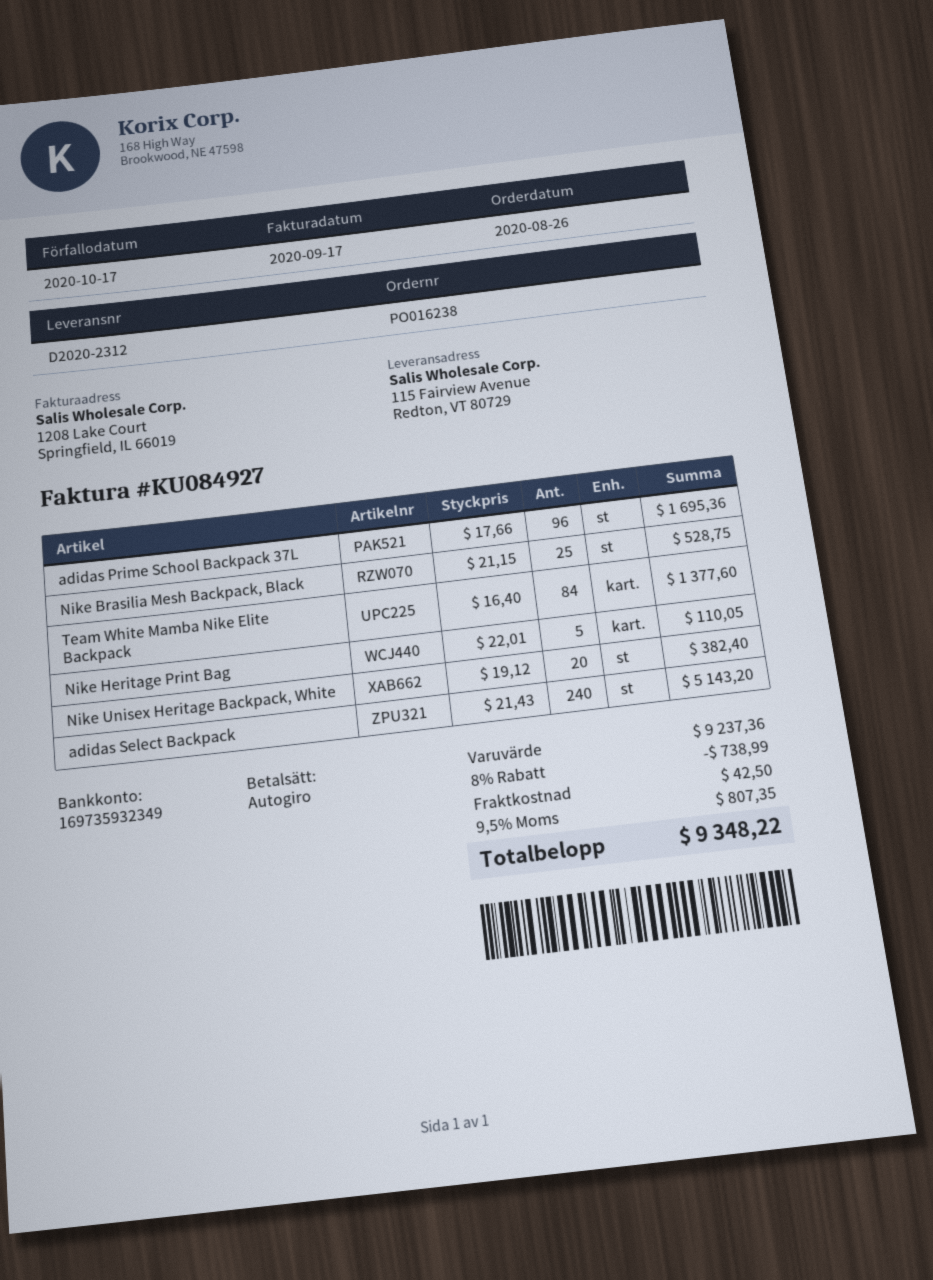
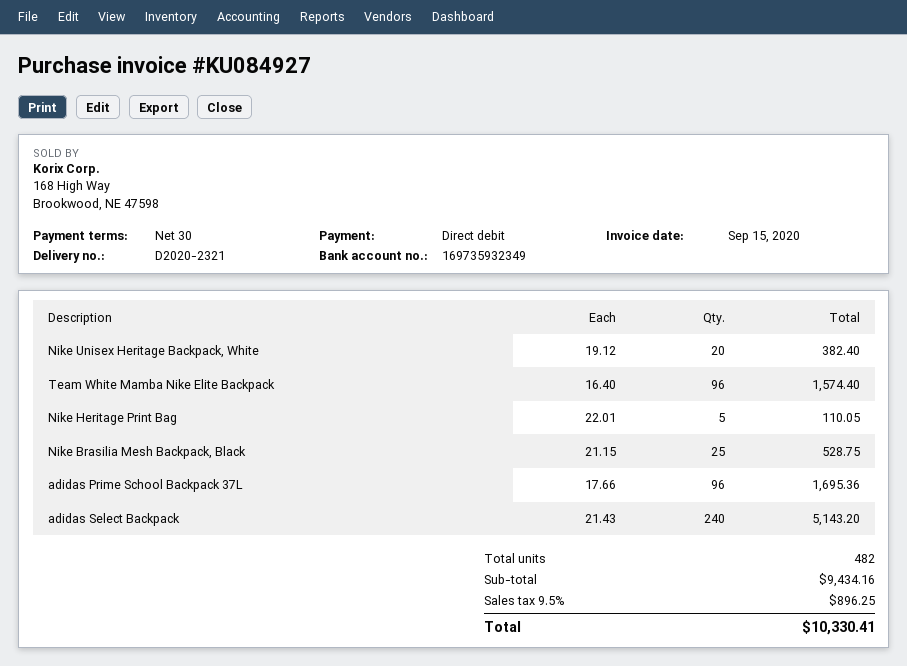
delivery note number: D2020-2312 -> D2020-2321
invoice date: 2020-09-17 -> 2020-09-15
Team White Mamba Nike Elite Backpack: 84 x 16.40 = 1377.60 -> 96 x 16.40 = 1574.40
subtotal: 9237.36 -> 9434.16
discount: 8% = 738.99 -> none
shipping: 42.50 -> none
tax: 9.5% = 807.35 -> 9.5% = 896.25
total: 9348.22 -> 10330.41

